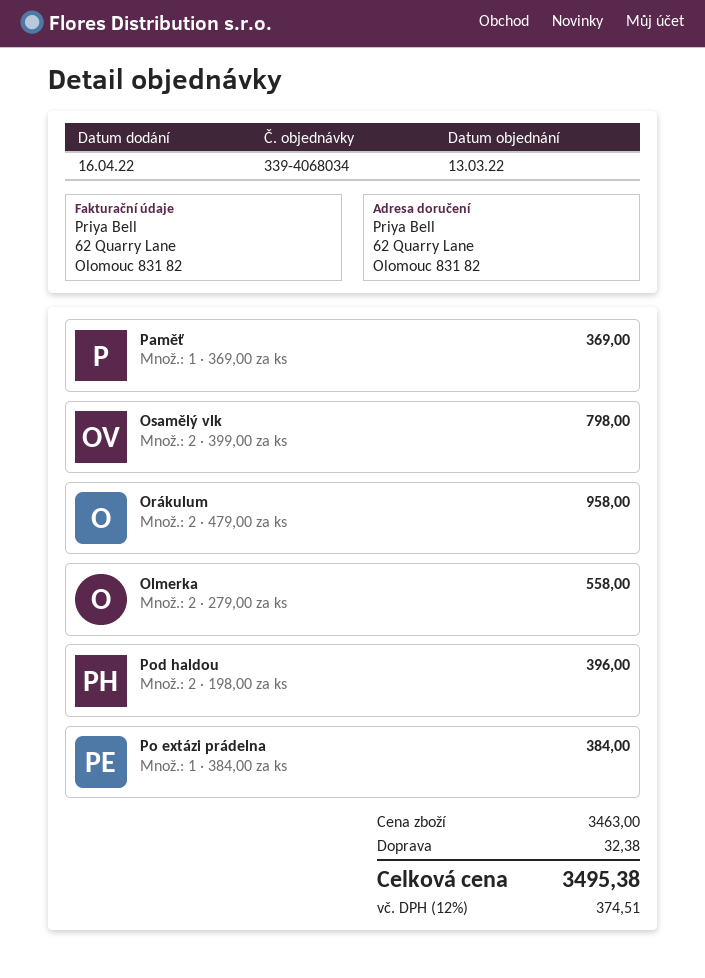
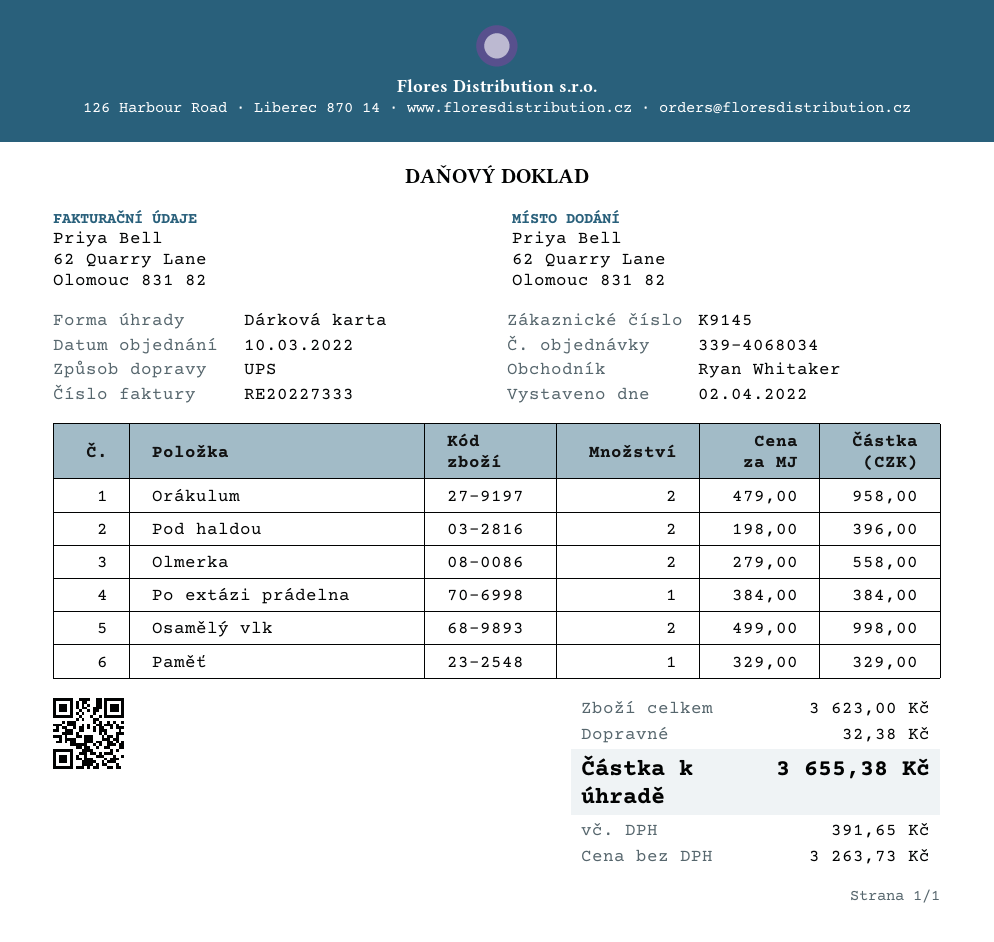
order date: 2022-03-13 -> 2022-03-10
Paměť: 1 x 369.00 = 369.00 -> 1 x 329.00 = 329.00
Osamělý vlk: 2 x 399.00 = 798.00 -> 2 x 499.00 = 998.00
subtotal: 3463.00 -> 3623.00
tax: 374.51 -> 391.65
total: 3495.38 -> 3655.38

